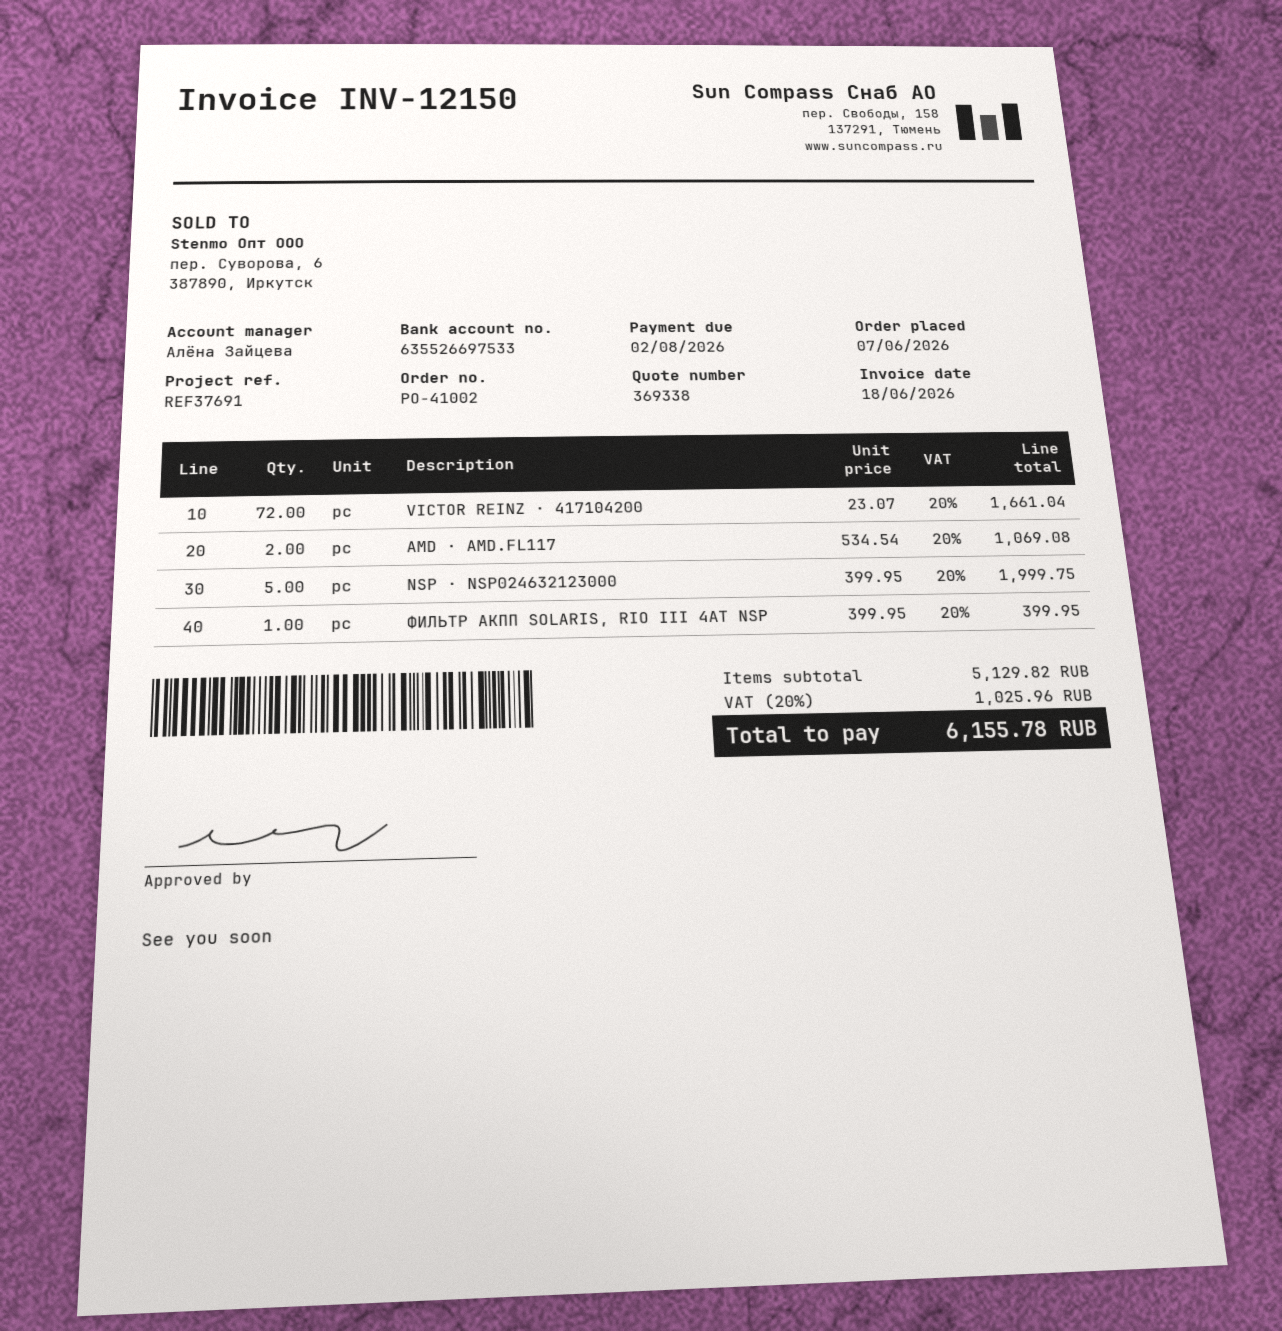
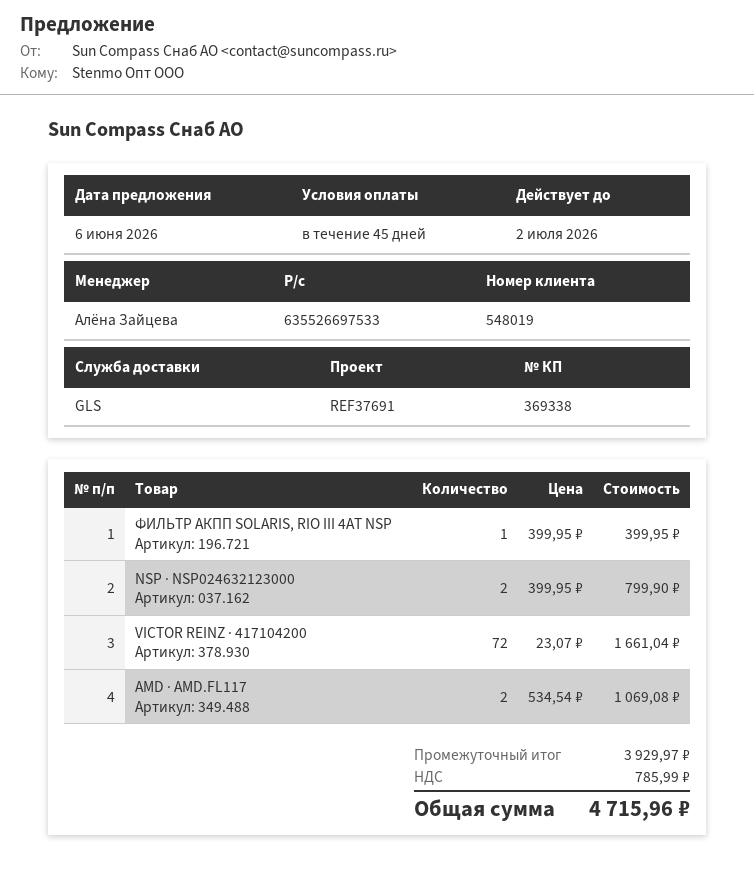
NSP · NSP024632123000: 5 x 399.95 = 1999.75 -> 2 x 399.95 = 799.90
subtotal: 5129.82 -> 3929.97
tax: 1025.96 -> 785.99
total: 6155.78 -> 4715.96

